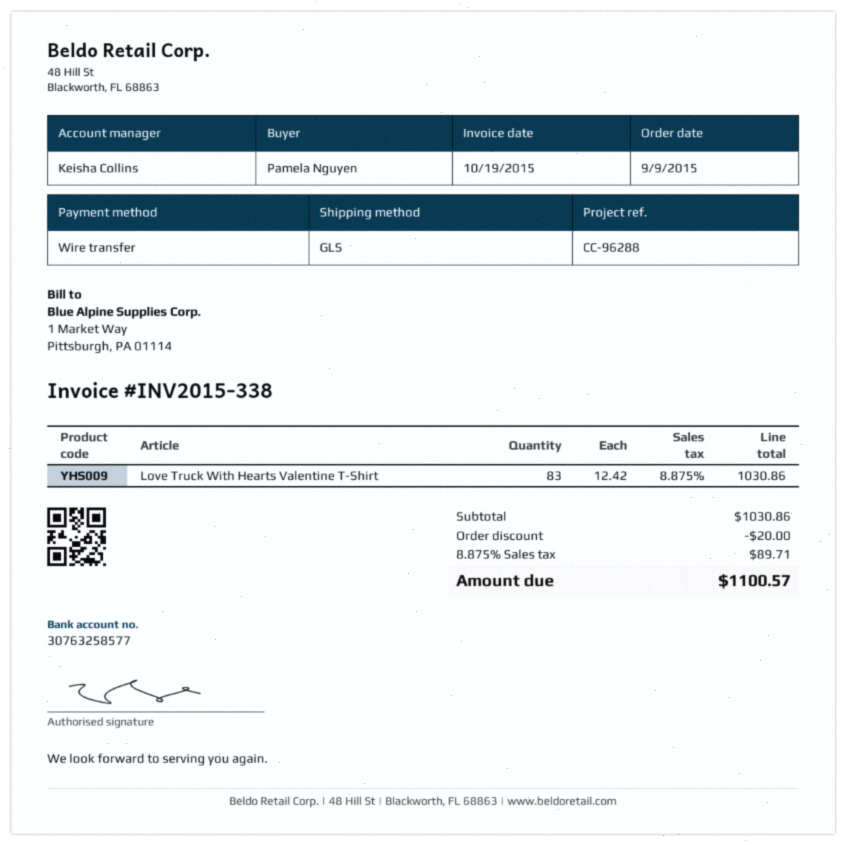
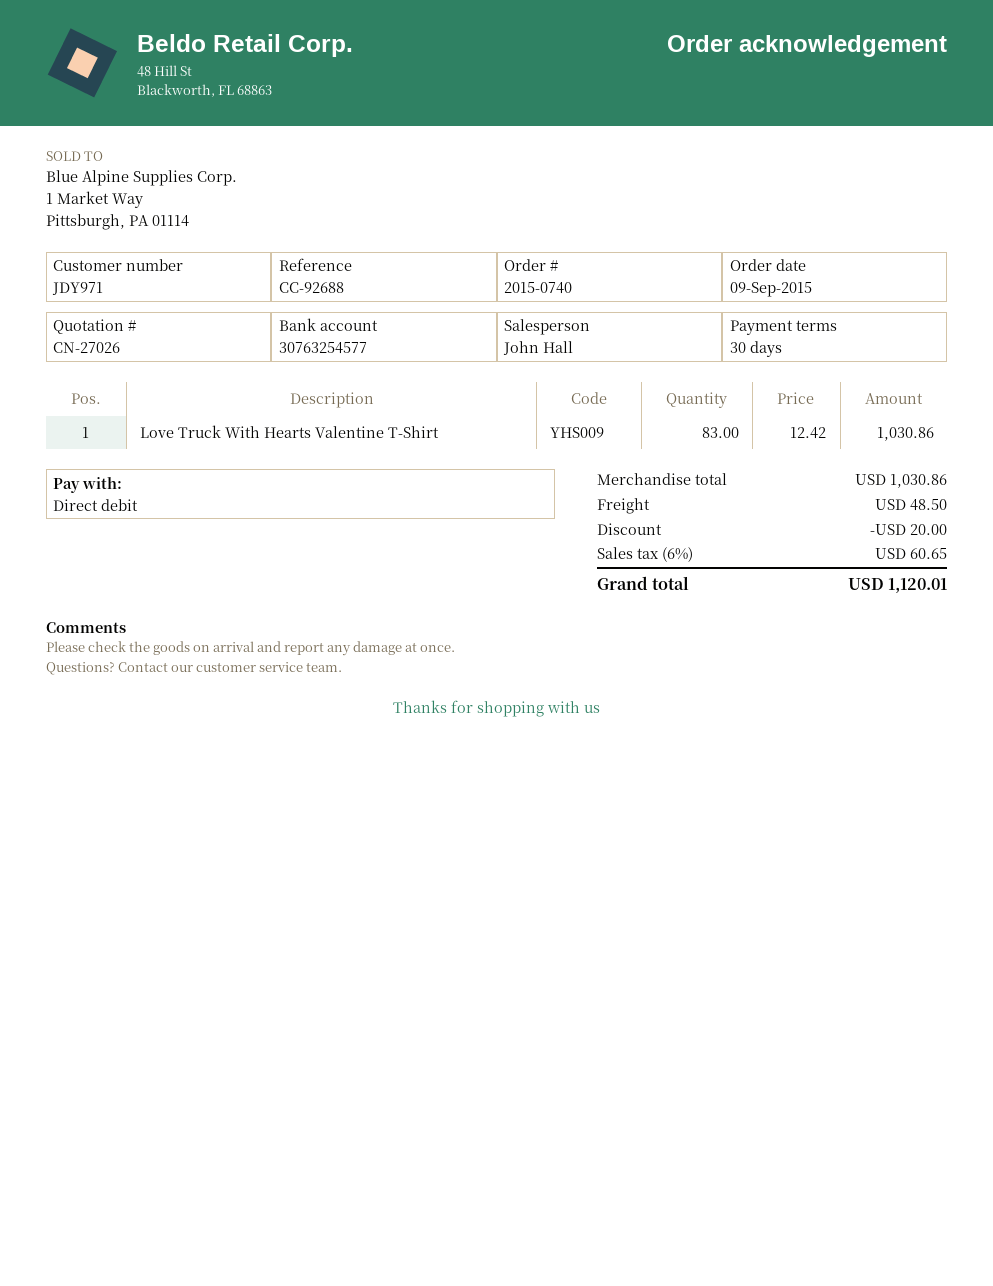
reference: CC-96288 -> CC-92688
sales rep: Keisha Collins -> John Hall
payment method: bank transfer -> direct debit
bank account: 30763258577 -> 30763254577
shipping: none -> 48.50
tax: 8.875% = 89.71 -> 6% = 60.65
total: 1100.57 -> 1120.01

